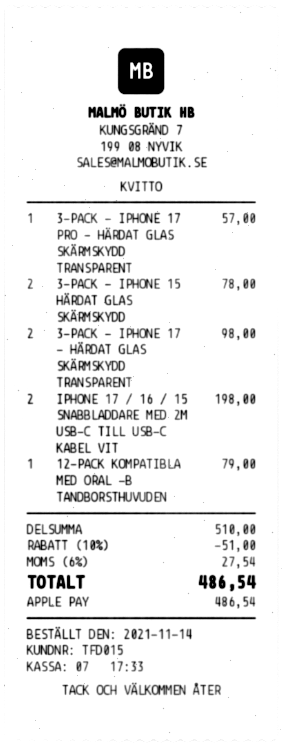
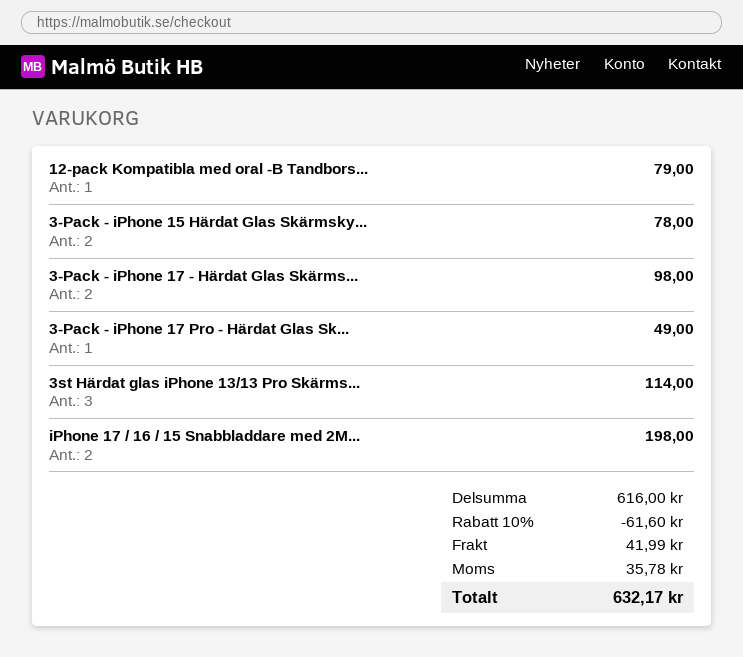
3-PACK - IPHONE 17 PRO - HÄRDAT GLAS SKÄRMSKYDD TRANSPARENT: 1 for 57.00 -> 1 for 49.00
3st Härdat glas iPhone 13/13 Pro Skärms...: none -> 3 for 114.00
subtotal: 510.00 -> 616.00
discount: 10% = 51.00 -> 10% = 61.60
shipping: none -> 41.99
tax: 27.54 -> 35.78
total: 486.54 -> 632.17

